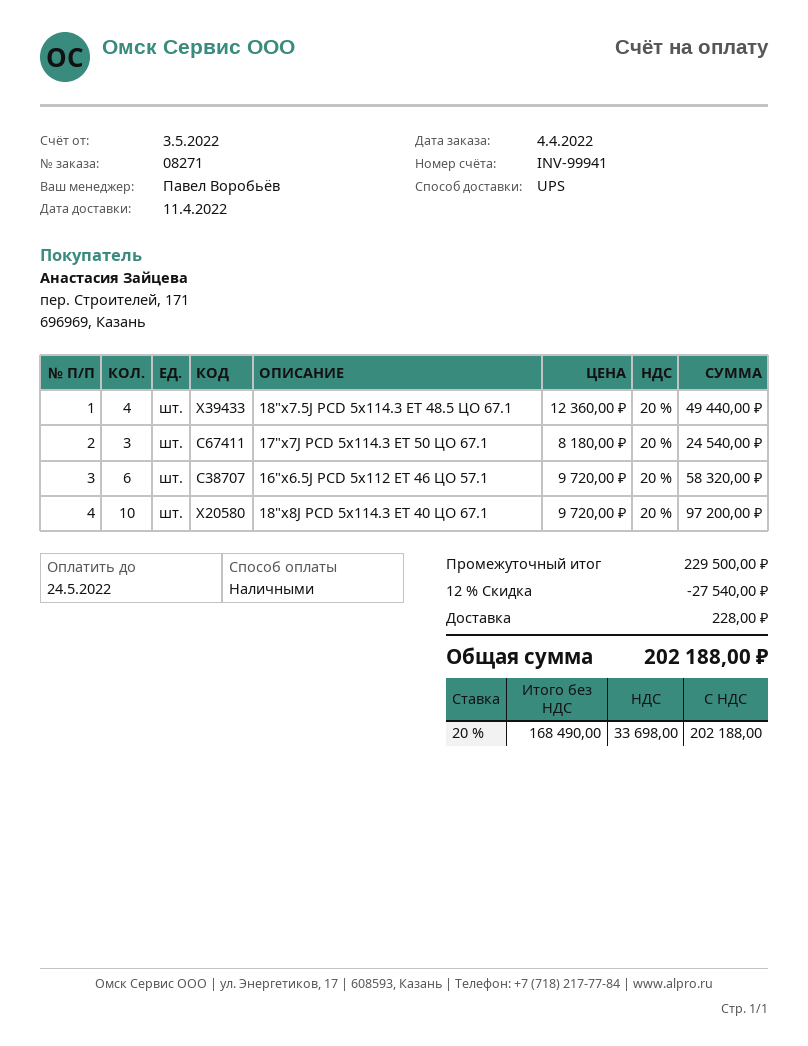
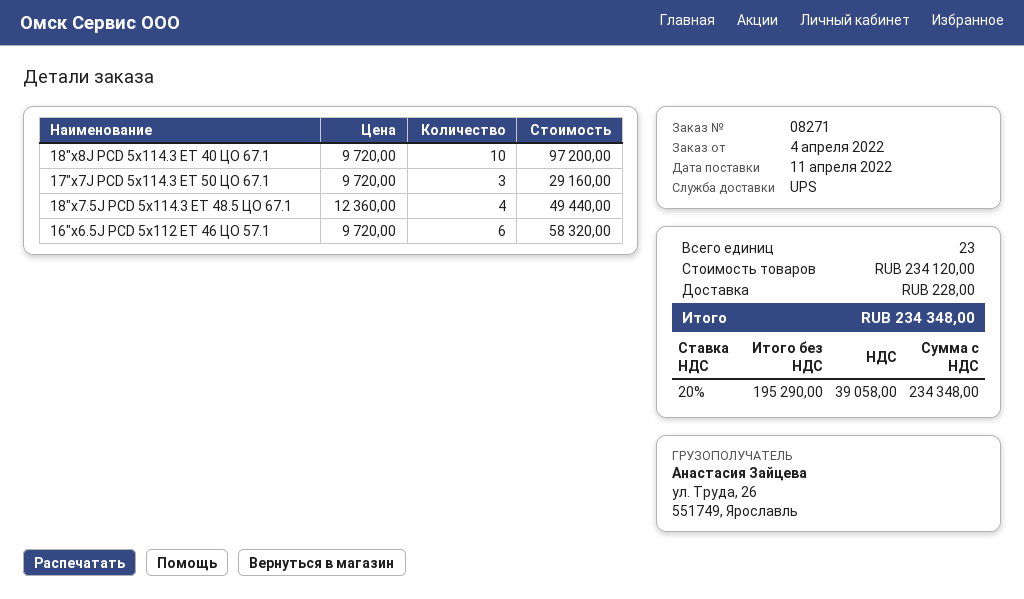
17"x7J PCD 5x114.3 ЕТ 50 ЦО 67.1: 3 x 8180.00 = 24540.00 -> 3 x 9720.00 = 29160.00
subtotal: 229500.00 -> 234120.00
discount: 12% = 27540.00 -> none
net: 168490.00 -> 195290.00
tax: 20% = 33698.00 -> 20% = 39058.00
total: 202188.00 -> 234348.00

